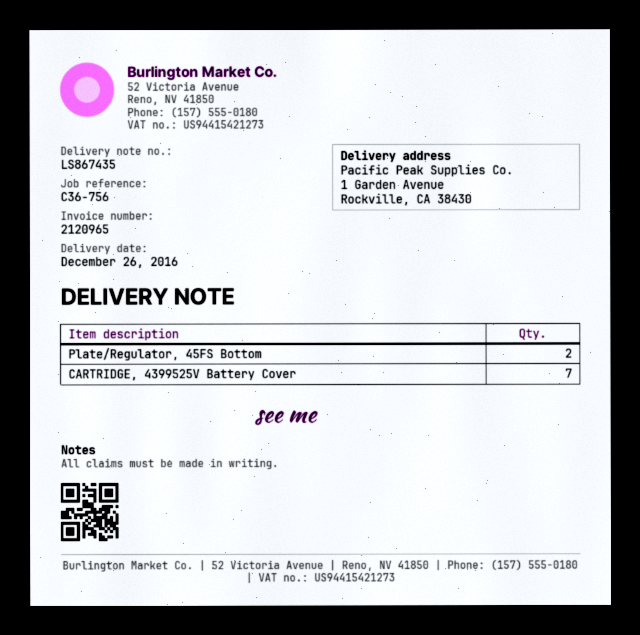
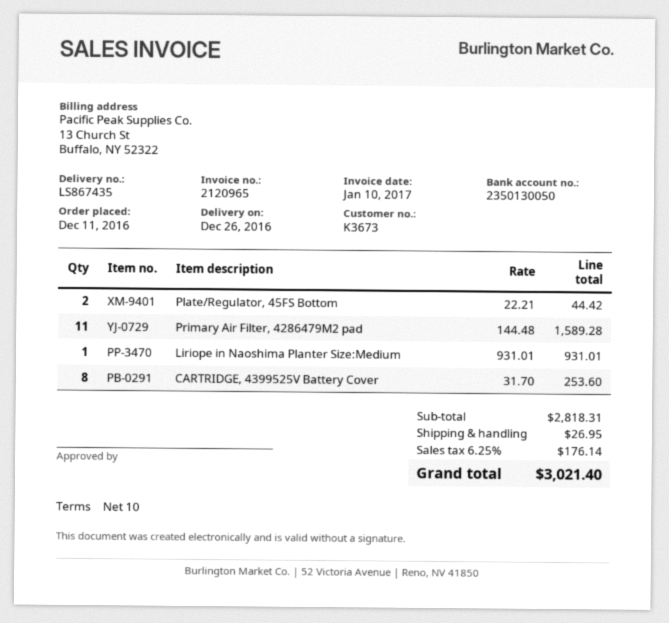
CARTRIDGE, 4399525V Battery Cover: 7 -> 8
Primary Air Filter, 4286479M2 pad: none -> 11
Liriope in Naoshima Planter Size:Medium: none -> 1

